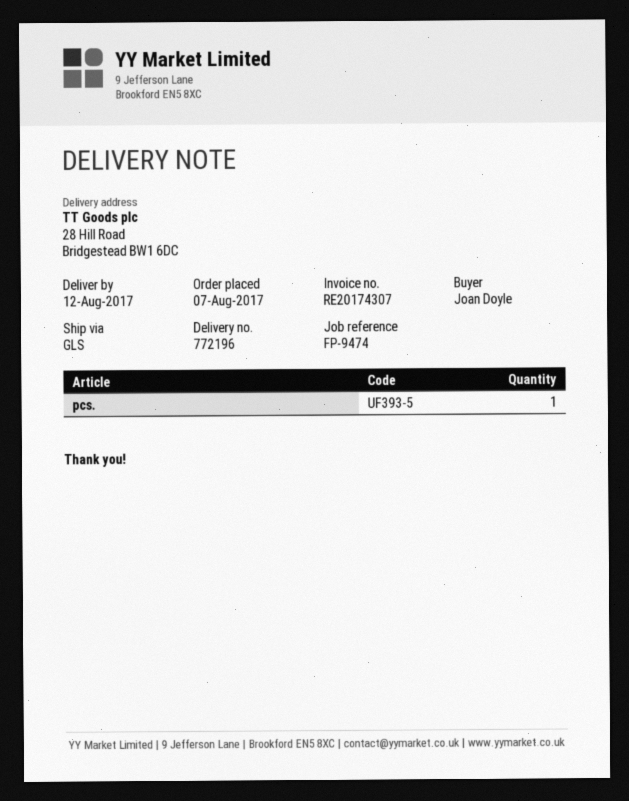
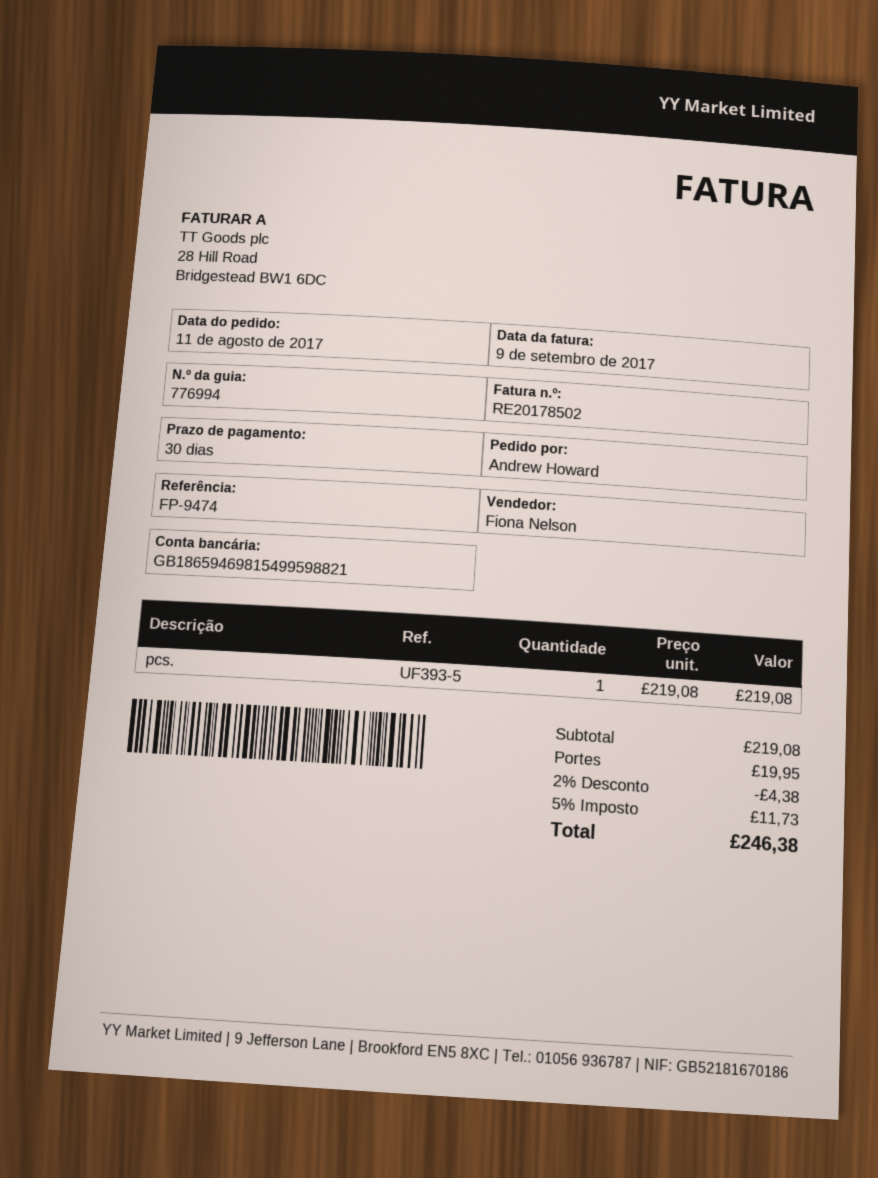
order date: 2017-08-07 -> 2017-08-11
delivery note number: 772196 -> 776994
invoice number: RE20174307 -> RE20178502
ordered by: Joan Doyle -> Andrew Howard

